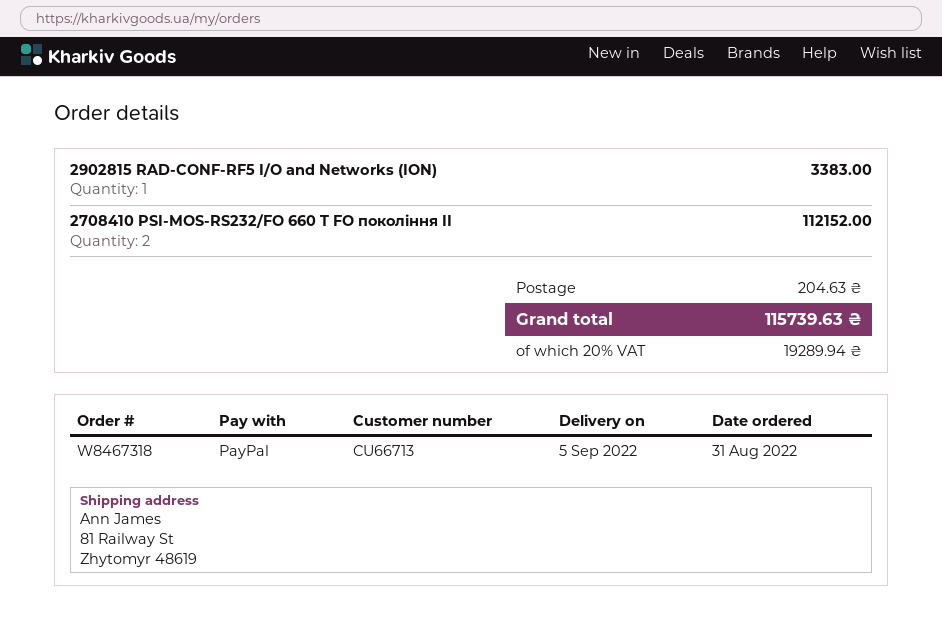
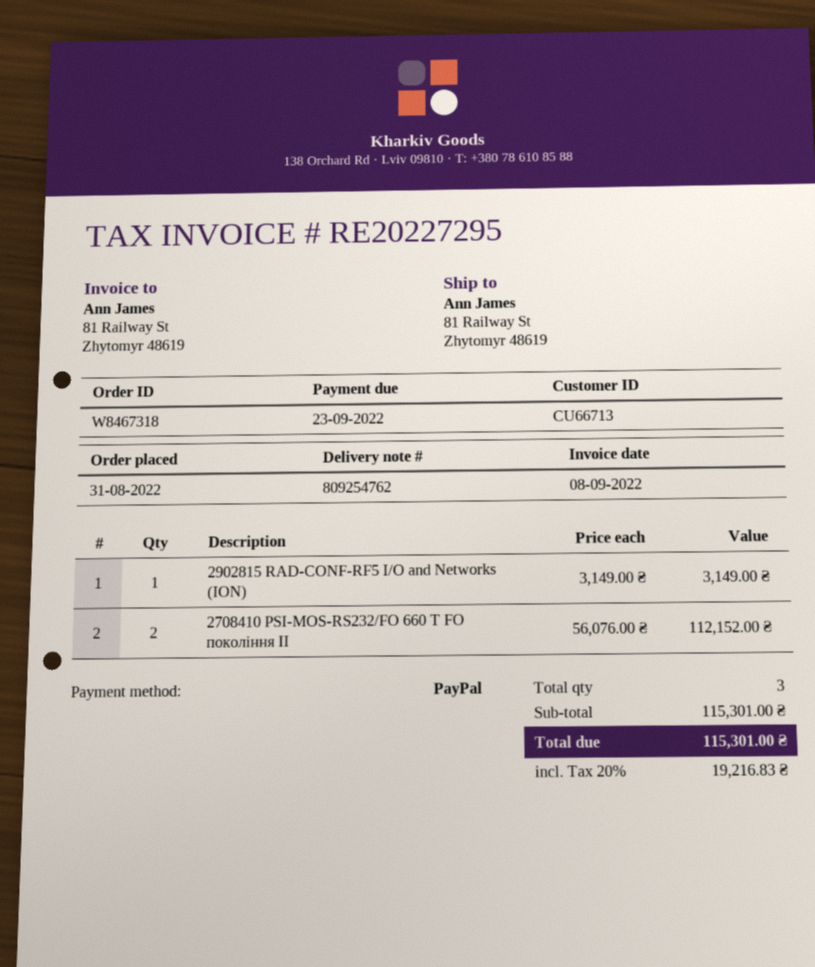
2902815 RAD-CONF-RF5 I/O and Networks (ION): 1 for 3383.00 -> 1 for 3149.00
shipping: 204.63 -> none
tax: 20% = 19289.94 -> 20% = 19216.83
total: 115739.63 -> 115301.00

